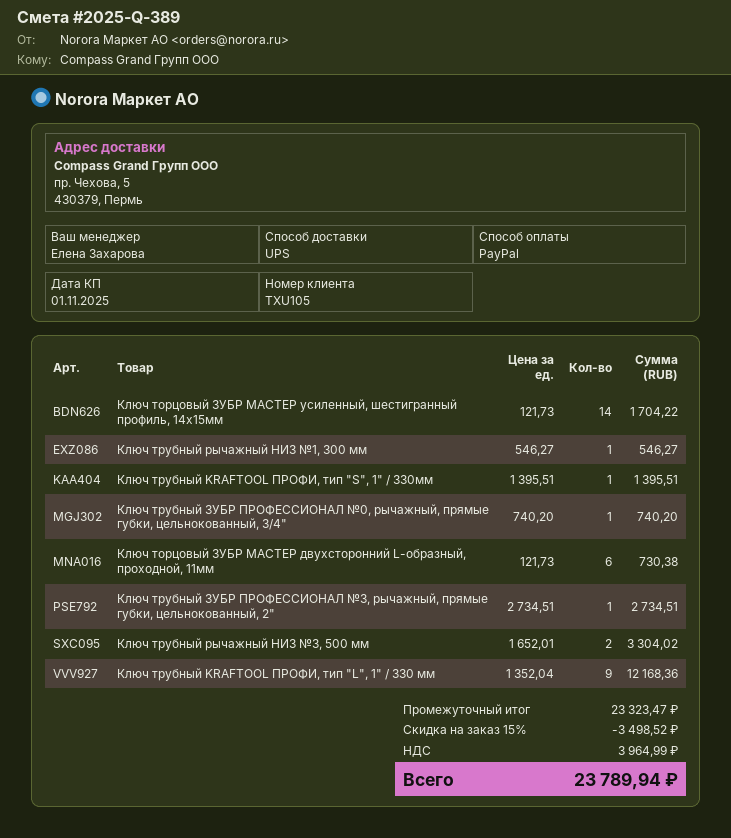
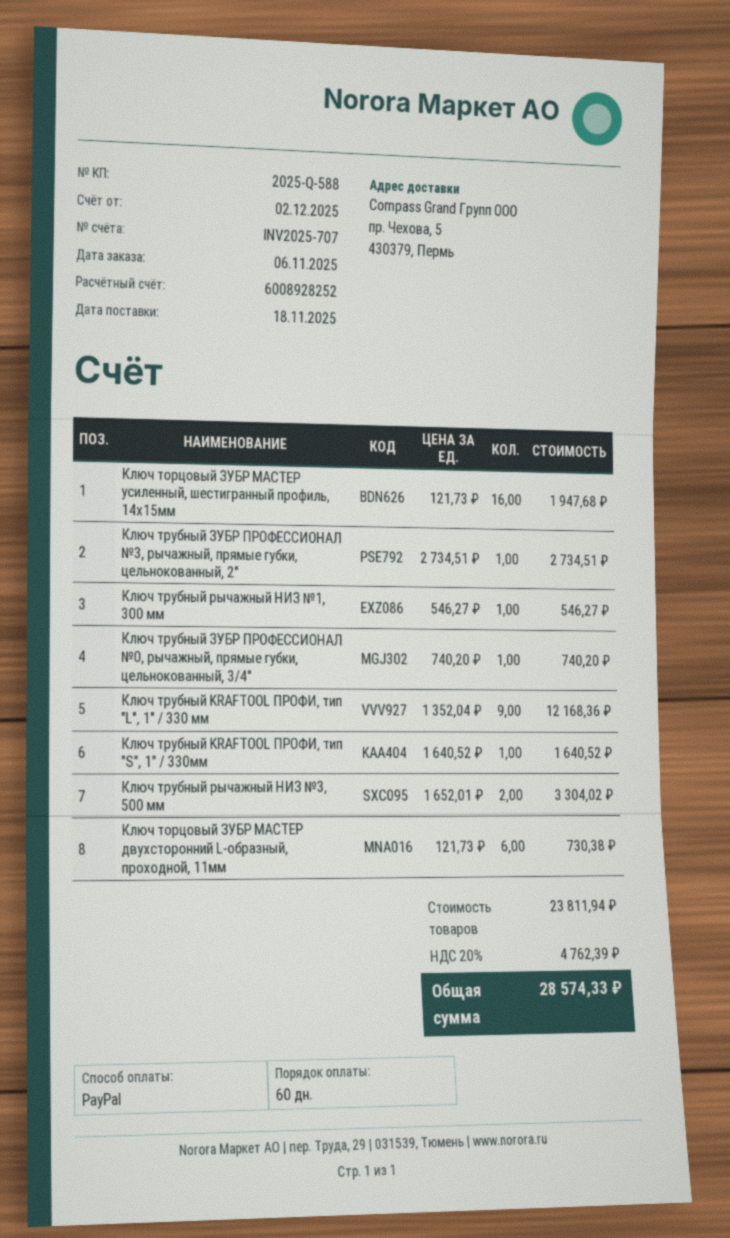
quote number: 2025-Q-389 -> 2025-Q-588
Ключ торцовый ЗУБР МАСТЕР усиленный, шестигранный профиль, 14x15мм: 14 x 121.73 = 1704.22 -> 16 x 121.73 = 1947.68
Ключ трубный KRAFTOOL ПРОФИ, тип "S", 1" / 330мм: 1 x 1395.51 = 1395.51 -> 1 x 1640.52 = 1640.52
subtotal: 23323.47 -> 23811.94
discount: 15% = 3498.52 -> none
tax: 3964.99 -> 4762.39
total: 23789.94 -> 28574.33

